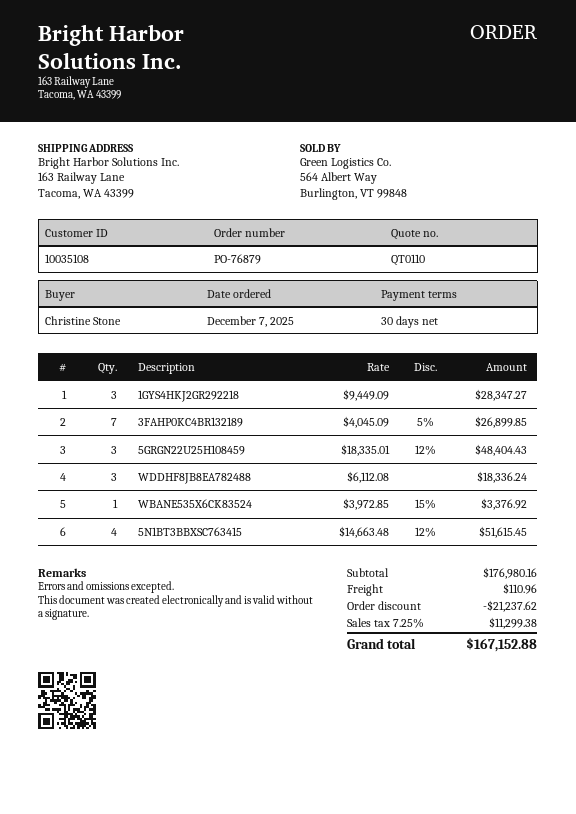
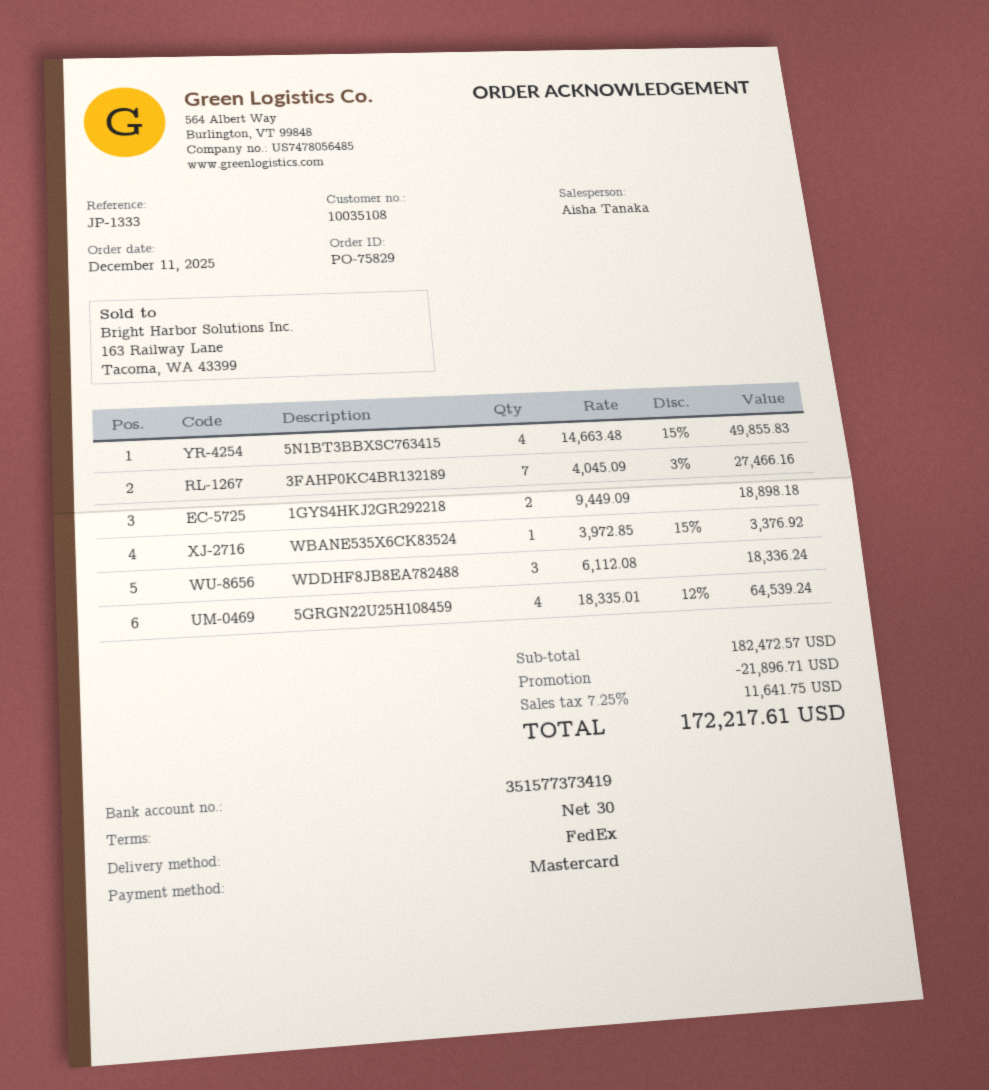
order number: PO-76879 -> PO-75829
order date: 2025-12-07 -> 2025-12-11
1GYS4HKJ2GR292218: 3 x 9449.09 = 28347.27 -> 2 x 9449.09 = 18898.18
3FAHP0KC4BR132189: 7 x 4045.09 - 5% = 26899.85 -> 7 x 4045.09 - 3% = 27466.16
5GRGN22U25H108459: 3 x 18335.01 - 12% = 48404.43 -> 4 x 18335.01 - 12% = 64539.24
5N1BT3BBXSC763415: 4 x 14663.48 - 12% = 51615.45 -> 4 x 14663.48 - 15% = 49855.83
subtotal: 176980.16 -> 182472.57
discount: 21237.62 -> 21896.71
shipping: 110.96 -> none
tax: 7.25% = 11299.38 -> 7.25% = 11641.75
total: 167152.88 -> 172217.61

